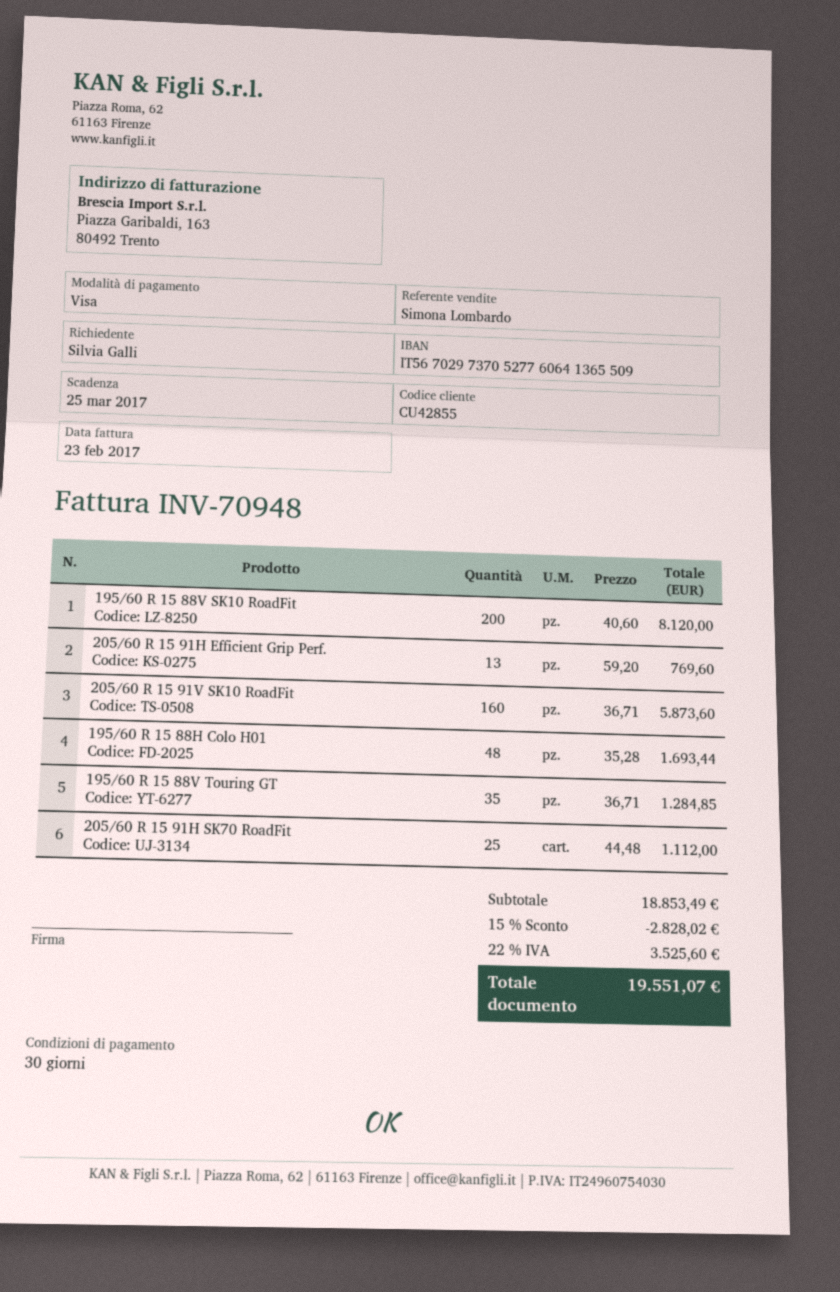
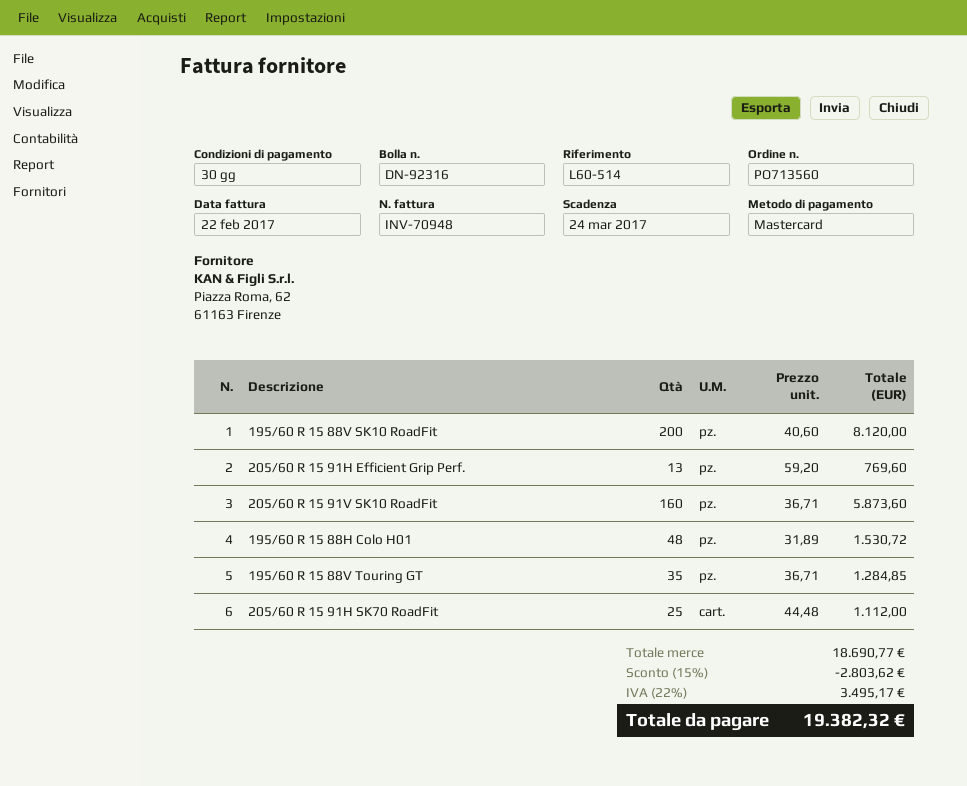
invoice date: 2017-02-23 -> 2017-02-22
due date: 2017-03-25 -> 2017-03-24
payment method: Visa -> Mastercard
195/60 R 15 88H Colo H01: 48 x 35.28 = 1693.44 -> 48 x 31.89 = 1530.72
subtotal: 18853.49 -> 18690.77
discount: 15% = 2828.02 -> 15% = 2803.62
tax: 22% = 3525.60 -> 22% = 3495.17
total: 19551.07 -> 19382.32

